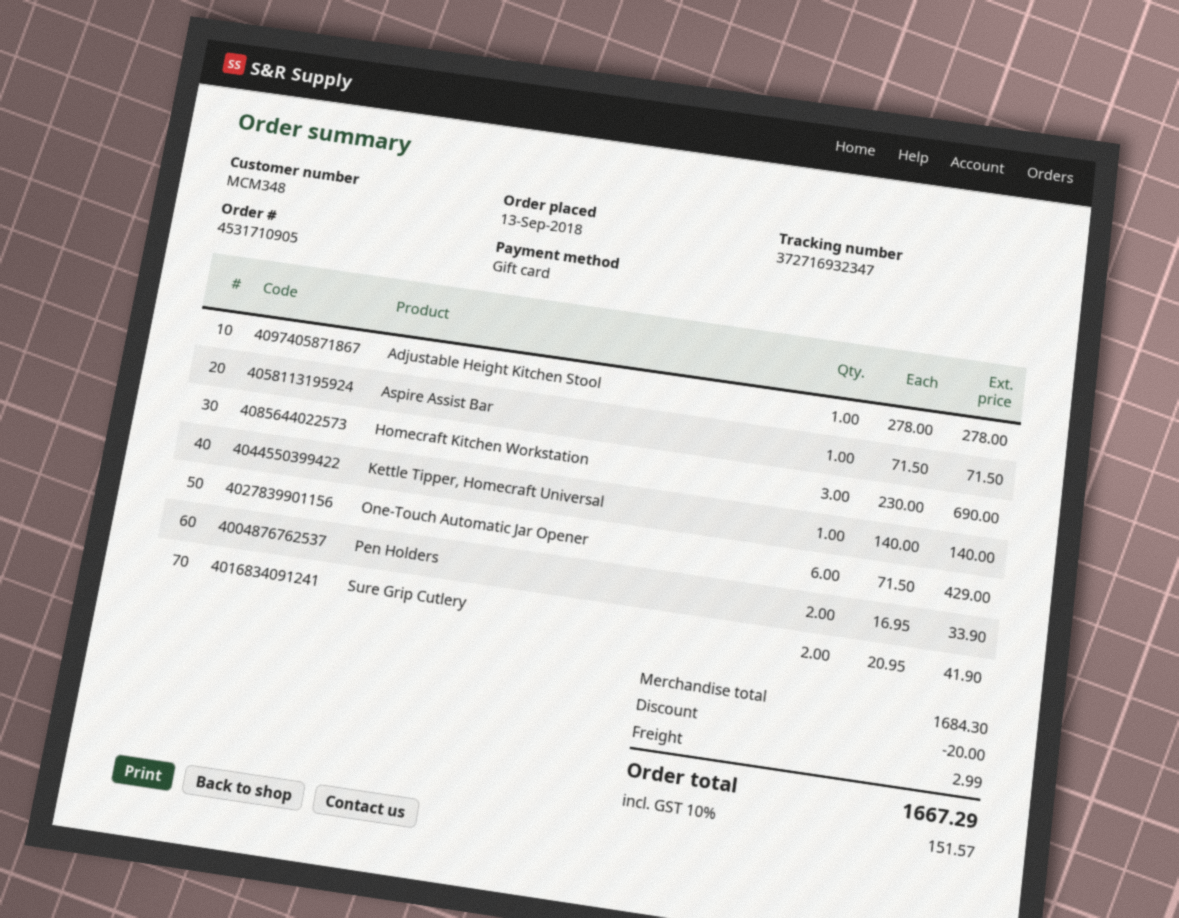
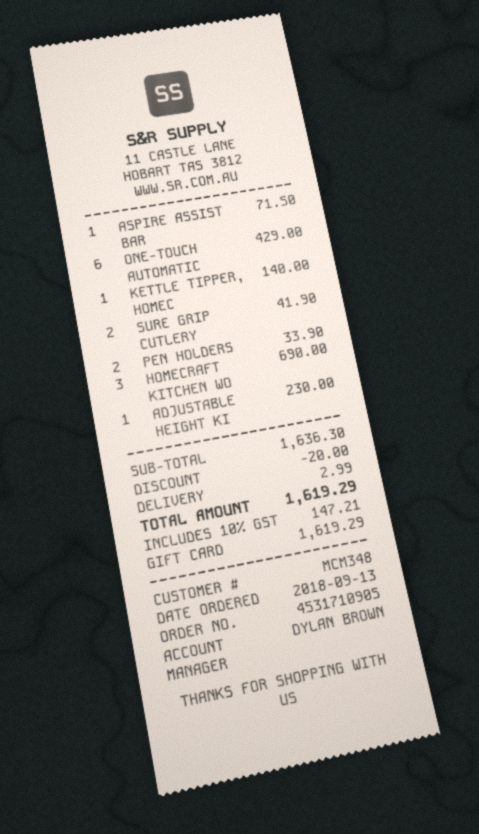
Adjustable Height Kitchen Stool: 1 for 278.00 -> 1 for 230.00
subtotal: 1684.30 -> 1636.30
tax: 10% = 151.57 -> 10% = 147.21
total: 1667.29 -> 1619.29

